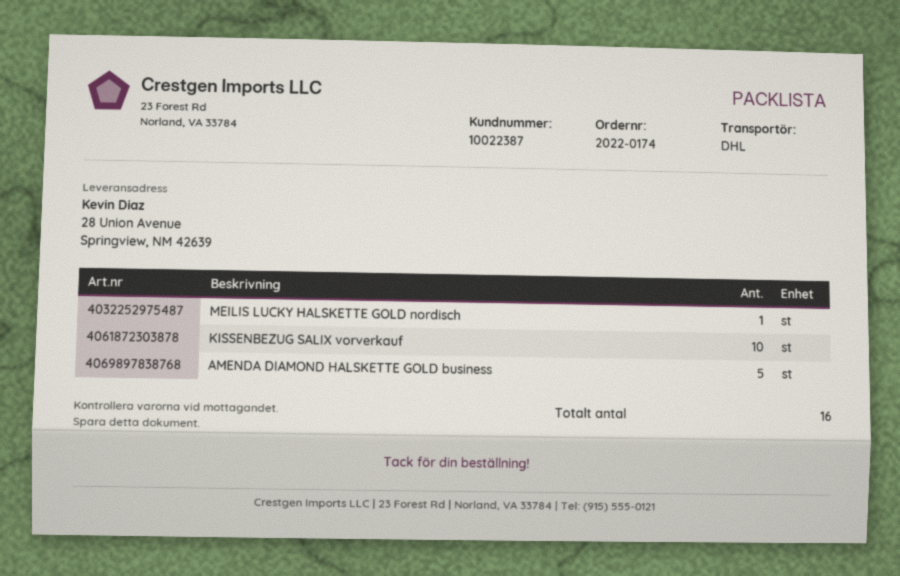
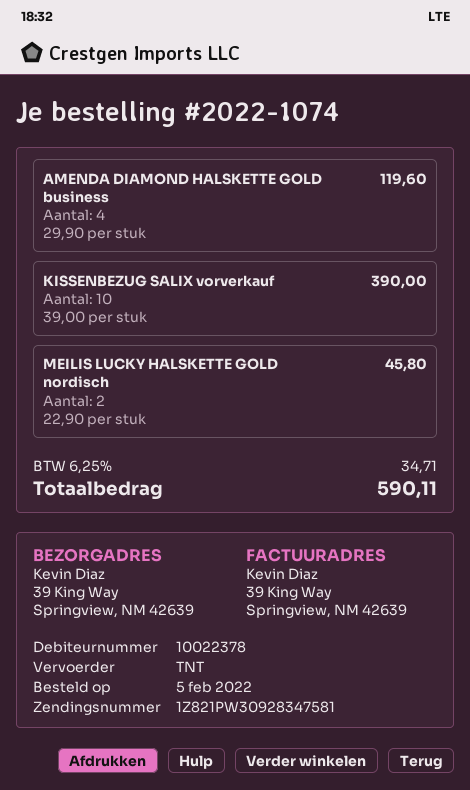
order number: 2022-0174 -> 2022-1074
customer number: 10022387 -> 10022378
shipping method: DHL -> TNT
ship to: 28 Union Avenue, Springview, NM 42639 -> 39 King Way, Springview, NM 42639
MEILIS LUCKY HALSKETTE GOLD nordisch: 1 -> 2
AMENDA DIAMOND HALSKETTE GOLD business: 5 -> 4

